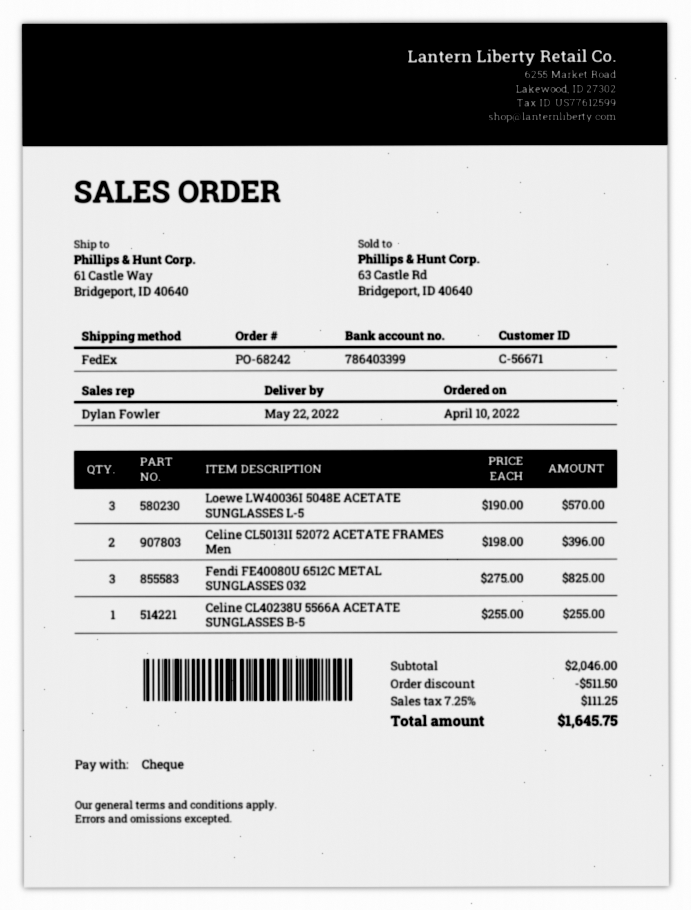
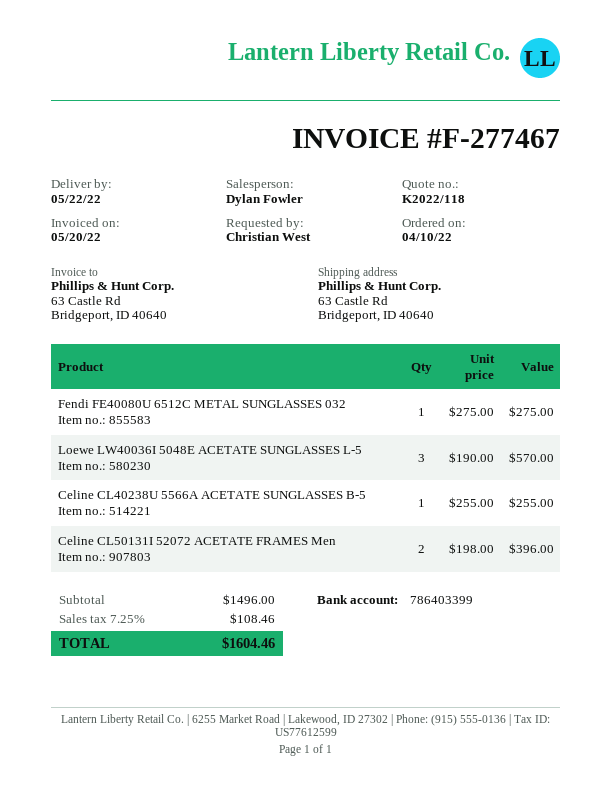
ship to: 61 Castle Way, Bridgeport, ID 40640 -> 63 Castle Rd, Bridgeport, ID 40640
Fendi FE40080U 6512C METAL SUNGLASSES 032: 3 x 275.00 = 825.00 -> 1 x 275.00 = 275.00
subtotal: 2046.00 -> 1496.00
discount: 511.50 -> none
tax: 7.25% = 111.25 -> 7.25% = 108.46
total: 1645.75 -> 1604.46

